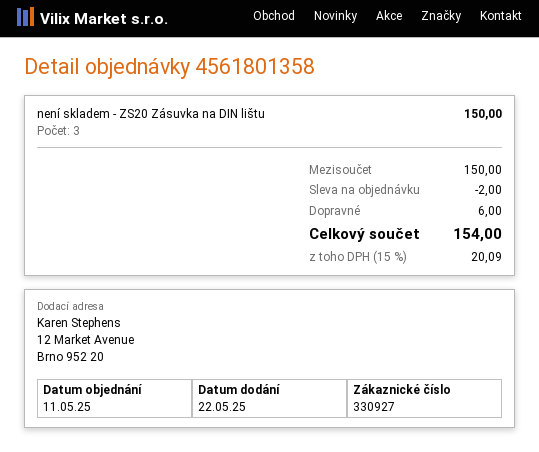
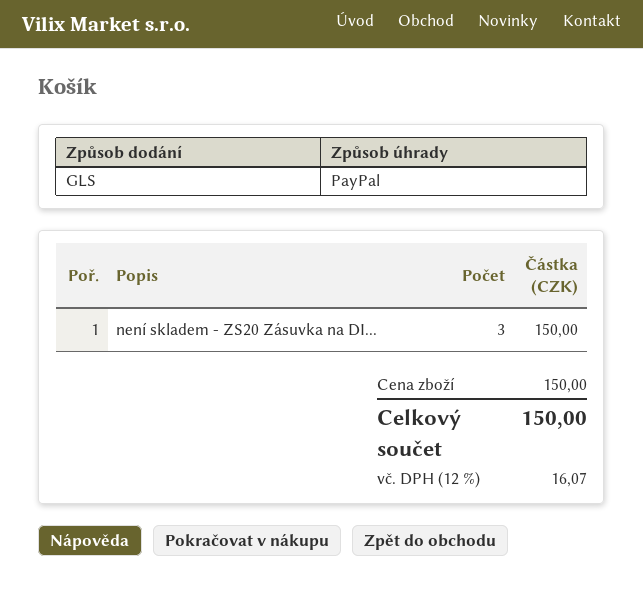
discount: 2.00 -> none
shipping: 6.00 -> none
tax: 15% = 20.09 -> 12% = 16.07
total: 154.00 -> 150.00

